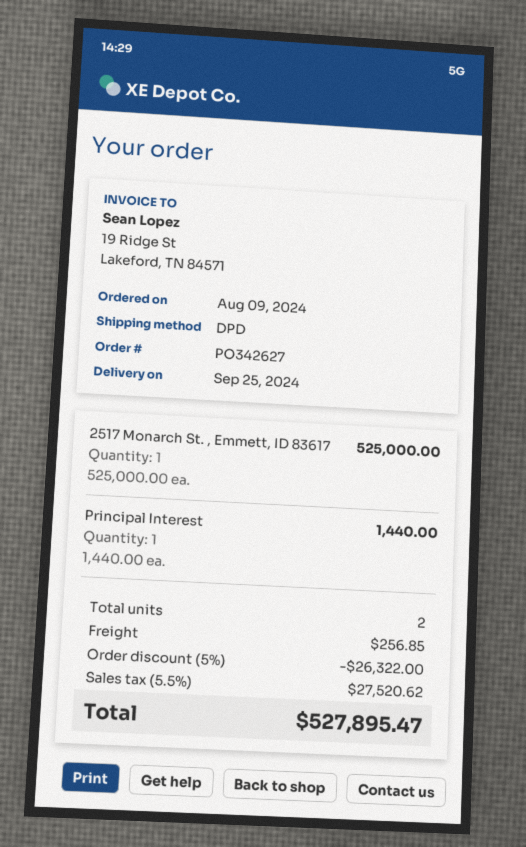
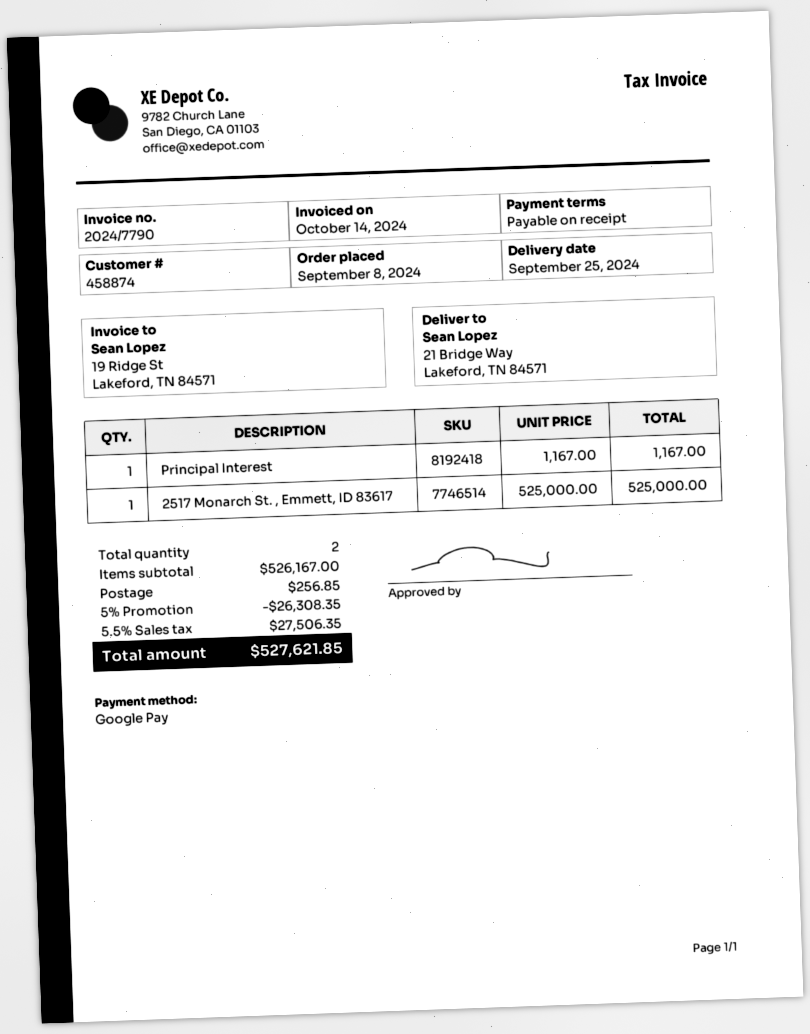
order date: 2024-08-09 -> 2024-09-08
Principal Interest: 1 x 1440.00 = 1440.00 -> 1 x 1167.00 = 1167.00
discount: 5% = 26322.00 -> 5% = 26308.35
tax: 5.5% = 27520.62 -> 5.5% = 27506.35
total: 527895.47 -> 527621.85

